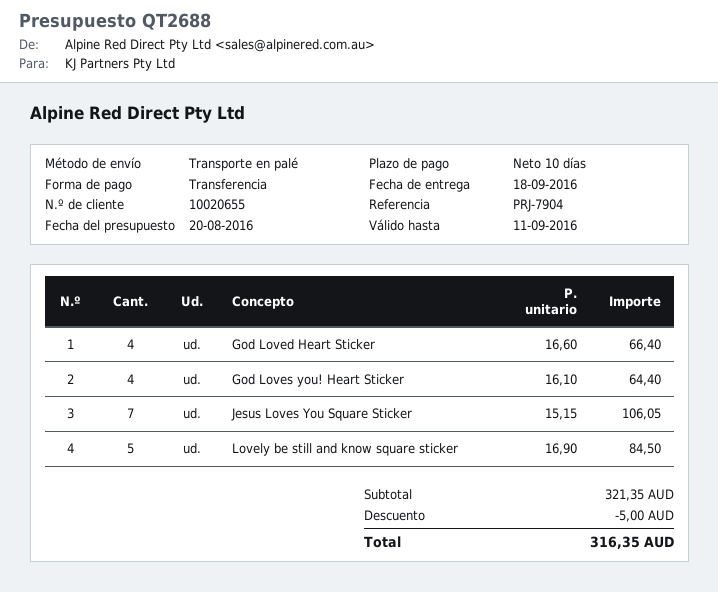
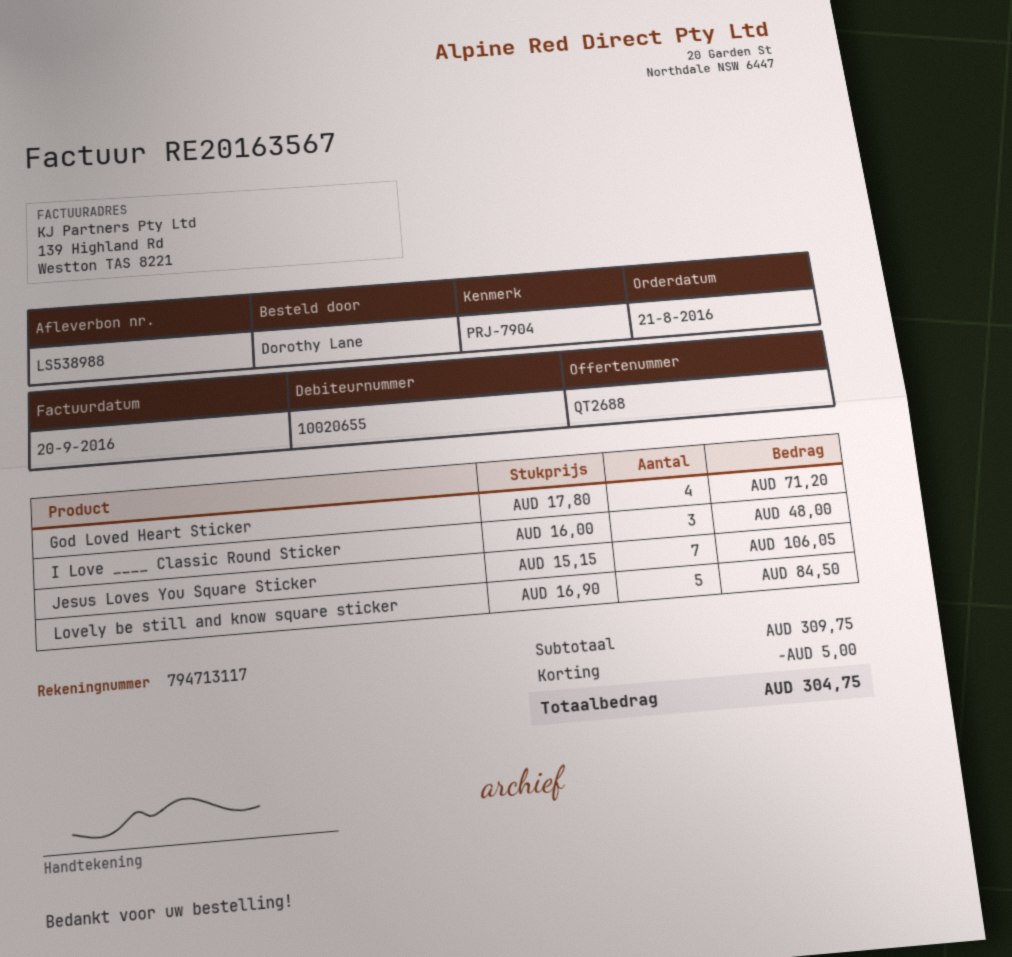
God Loved Heart Sticker: 4 x 16.60 = 66.40 -> 4 x 17.80 = 71.20
God Loves you! Heart Sticker: 4 x 16.10 = 64.40 -> none
I Love ____ Classic Round Sticker: none -> 3 x 16.00 = 48.00
subtotal: 321.35 -> 309.75
total: 316.35 -> 304.75

